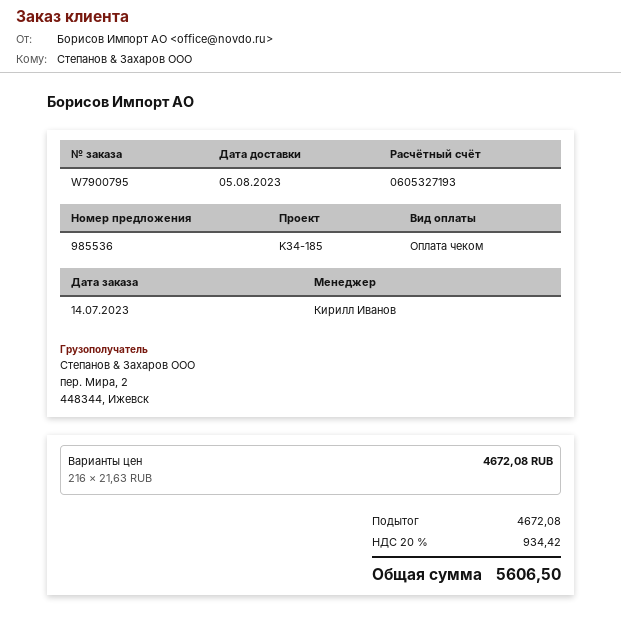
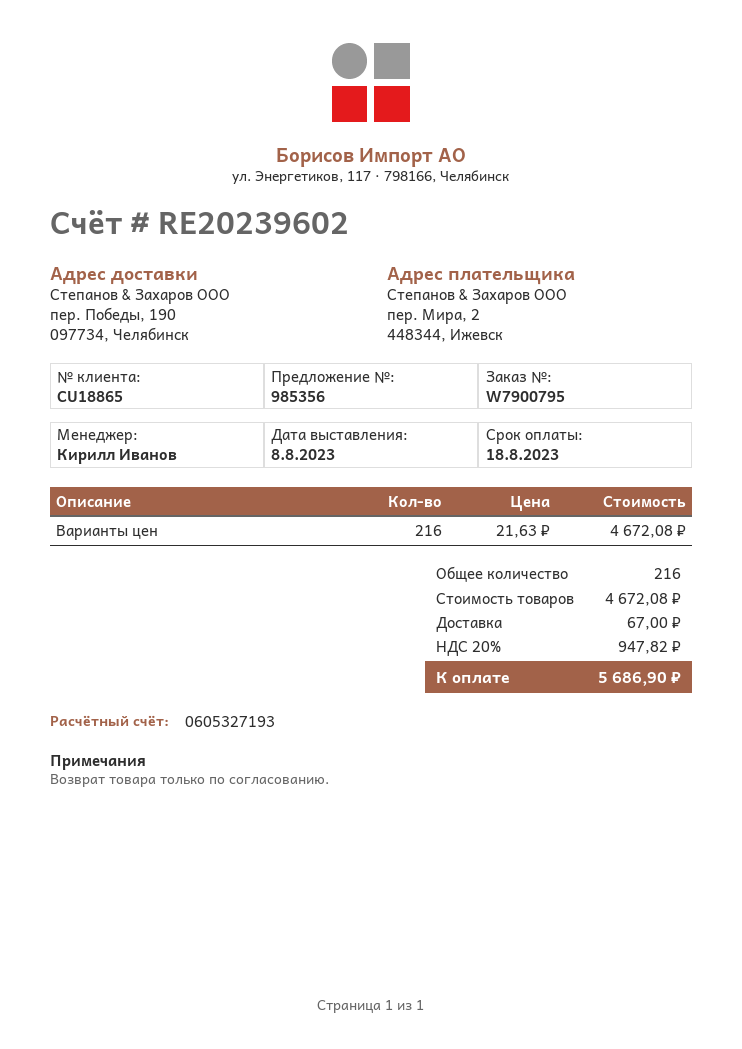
quote number: 985536 -> 985356
ship to: пер. Мира, 2, 448344, Ижевск -> пер. Победы, 190, 097734, Челябинск
shipping: none -> 67.00
tax: 20% = 934.42 -> 20% = 947.82
total: 5606.50 -> 5686.90

